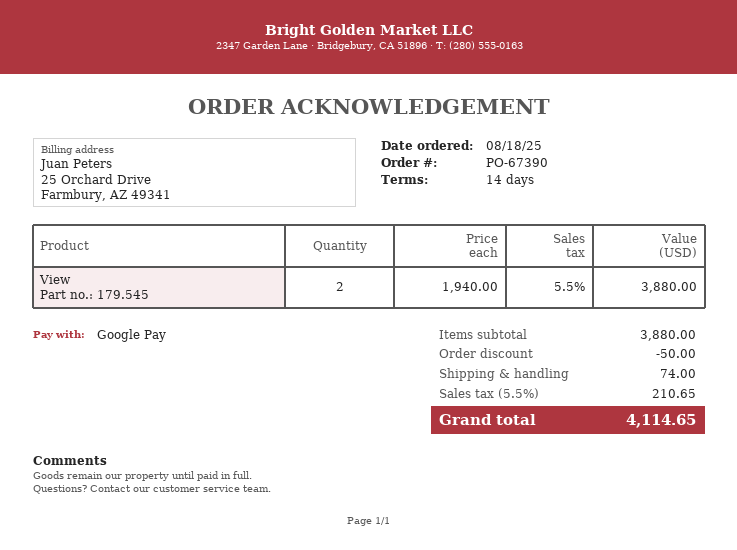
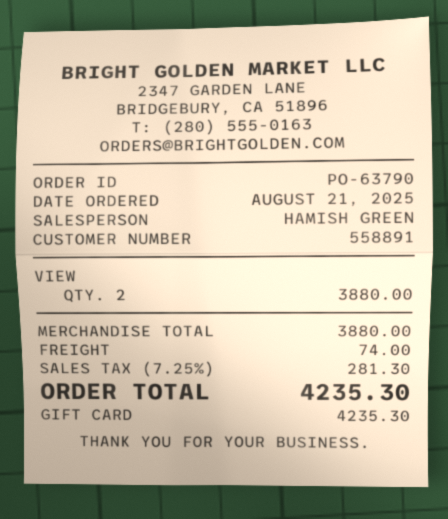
order number: PO-67390 -> PO-63790
order date: 2025-08-18 -> 2025-08-21
payment method: Google Pay -> gift card
discount: 50.00 -> none
tax: 5.5% = 210.65 -> 7.25% = 281.30
total: 4114.65 -> 4235.30

